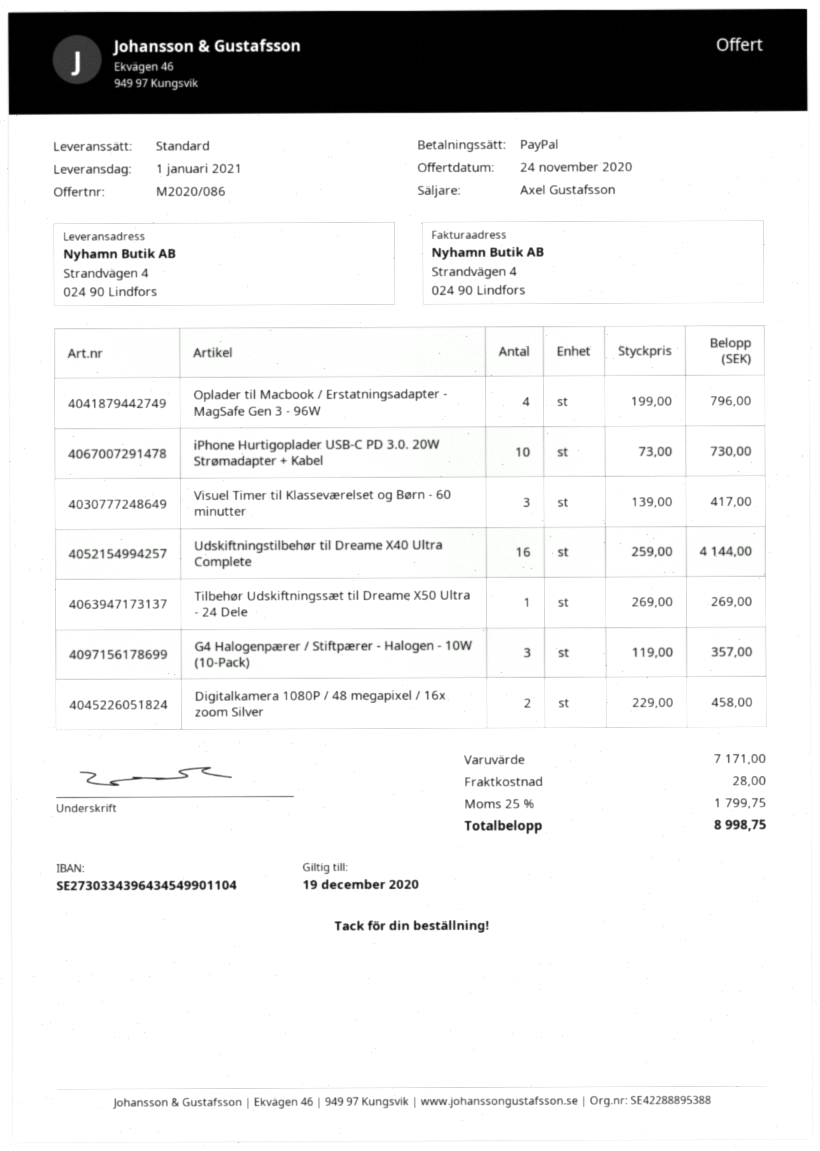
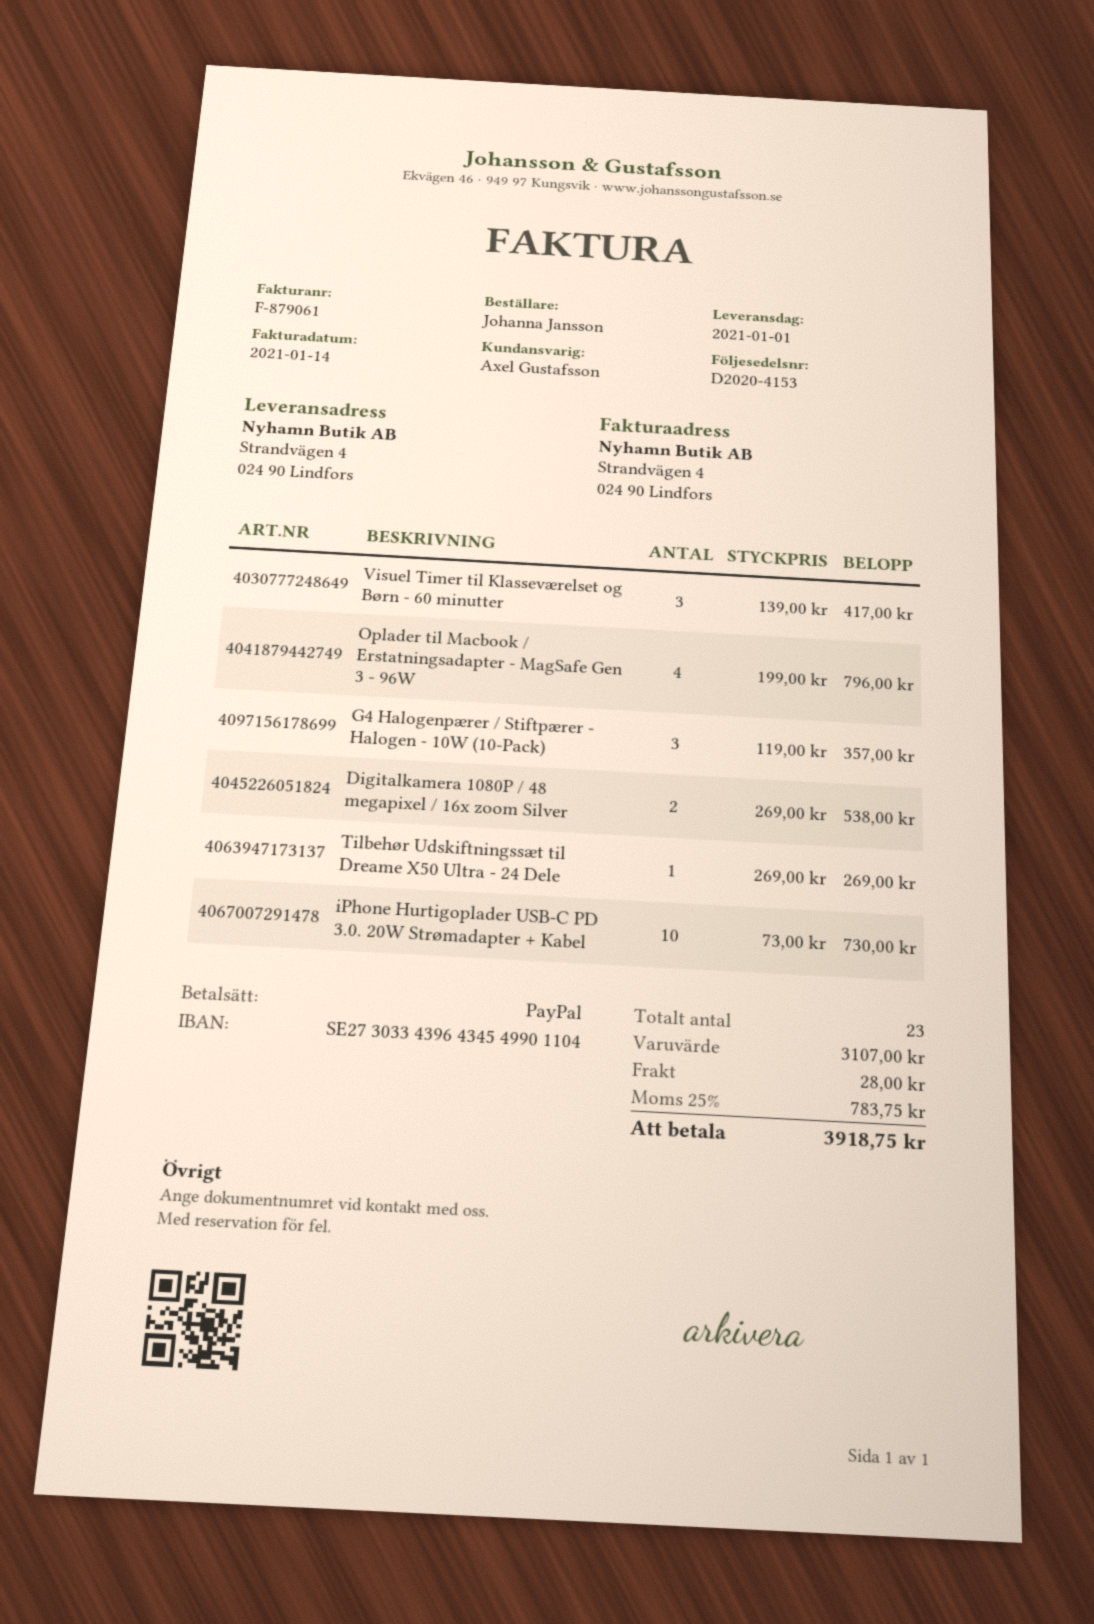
Udskiftningstilbehør til Dreame X40 Ultra Complete: 16 x 259.00 = 4144.00 -> none
Digitalkamera 1080P / 48 megapixel / 16x zoom Silver: 2 x 229.00 = 458.00 -> 2 x 269.00 = 538.00
subtotal: 7171.00 -> 3107.00
tax: 25% = 1799.75 -> 25% = 783.75
total: 8998.75 -> 3918.75

